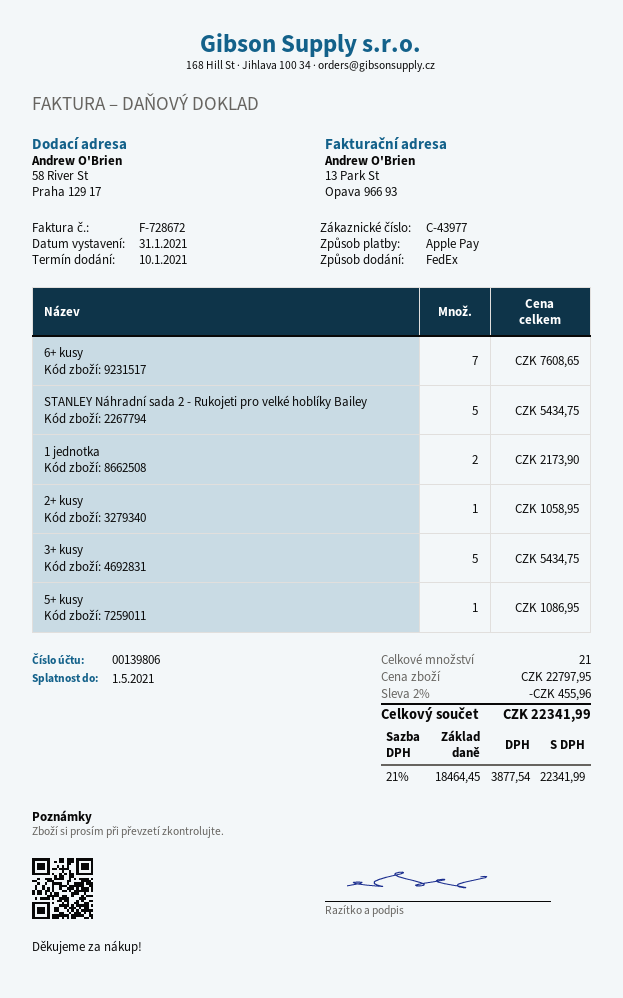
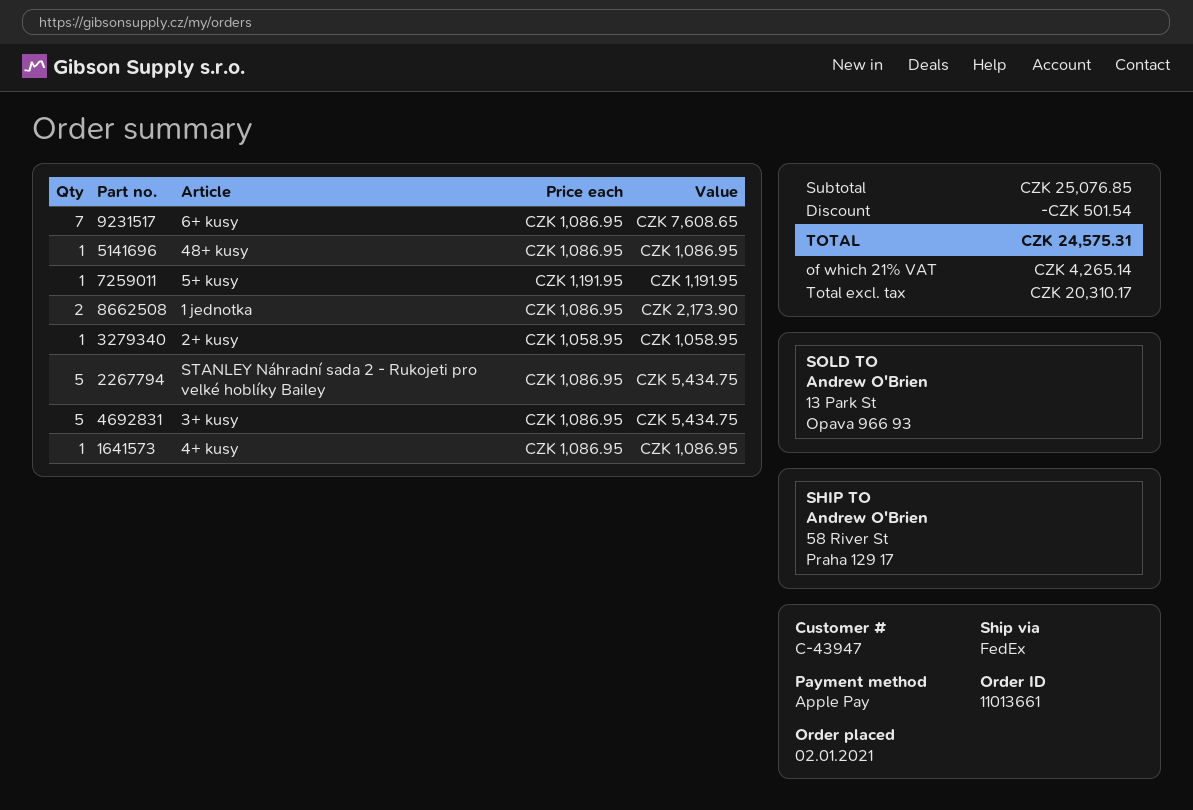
customer number: C-43977 -> C-43947
5+ kusy: 1 for 1086.95 -> 1 for 1191.95
48+ kusy: none -> 1 for 1086.95
4+ kusy: none -> 1 for 1086.95
subtotal: 22797.95 -> 25076.85
discount: 455.96 -> 501.54
net: 18464.45 -> 20310.17
tax: 21% = 3877.54 -> 21% = 4265.14
total: 22341.99 -> 24575.31

